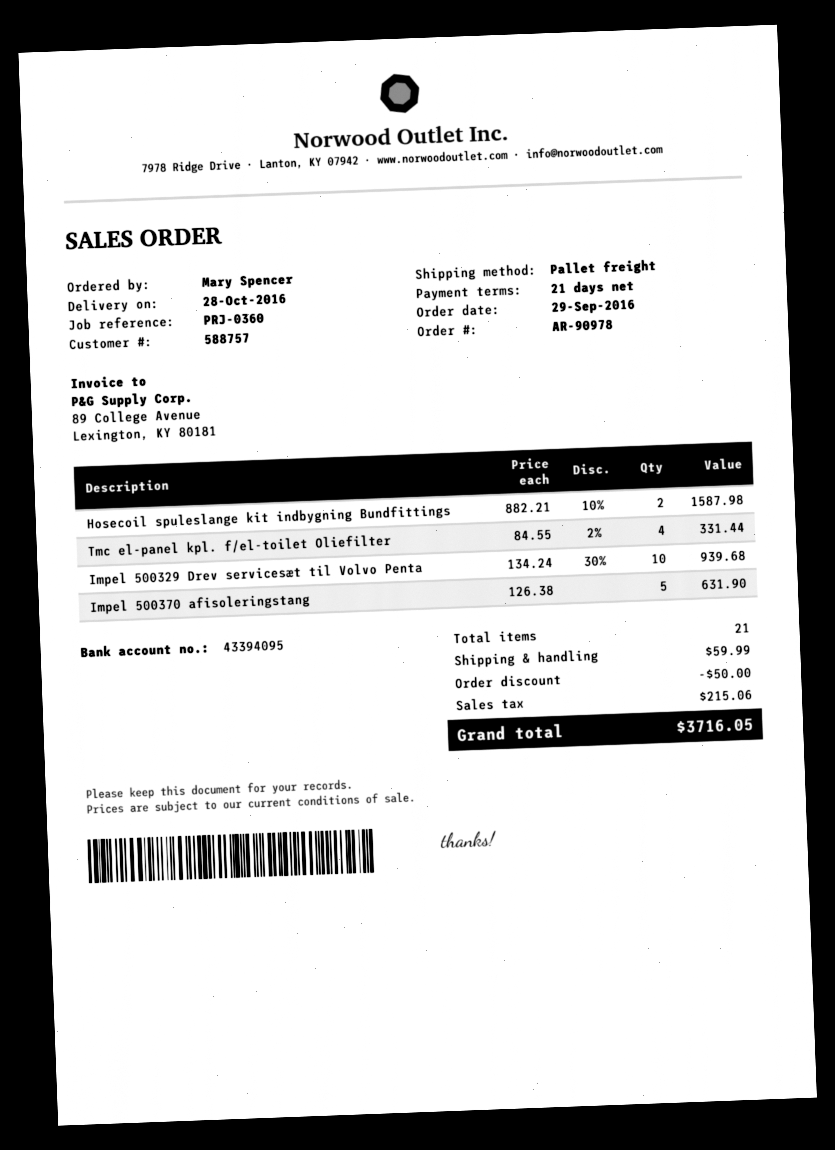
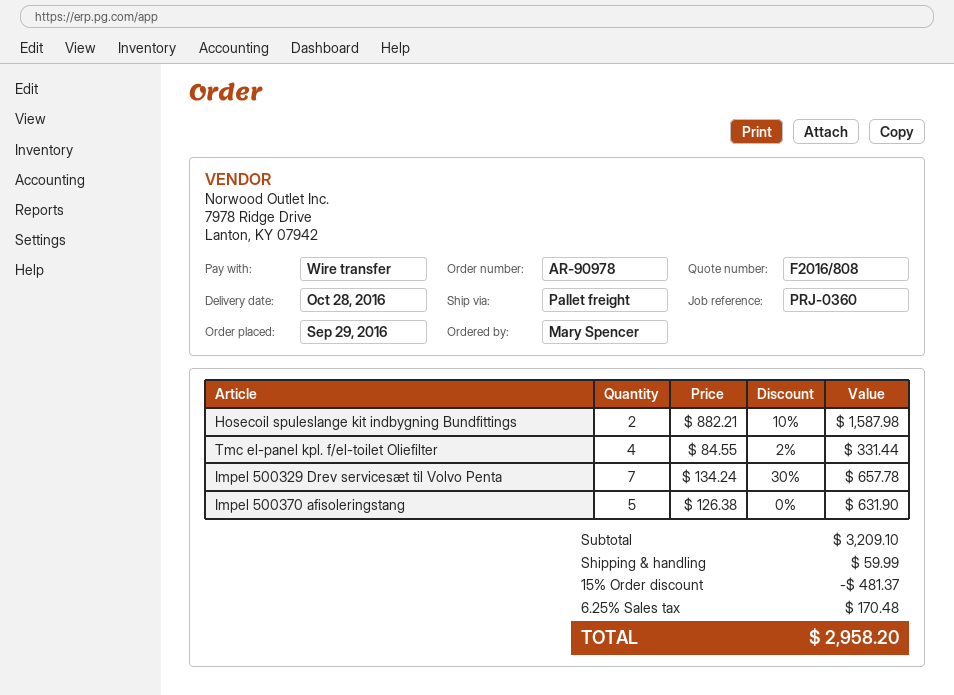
Impel 500329 Drev servicesæt til Volvo Penta: 10 x 134.24 - 30% = 939.68 -> 7 x 134.24 - 30% = 657.78
discount: 50.00 -> 481.37
tax: 215.06 -> 170.48
total: 3716.05 -> 2958.20

